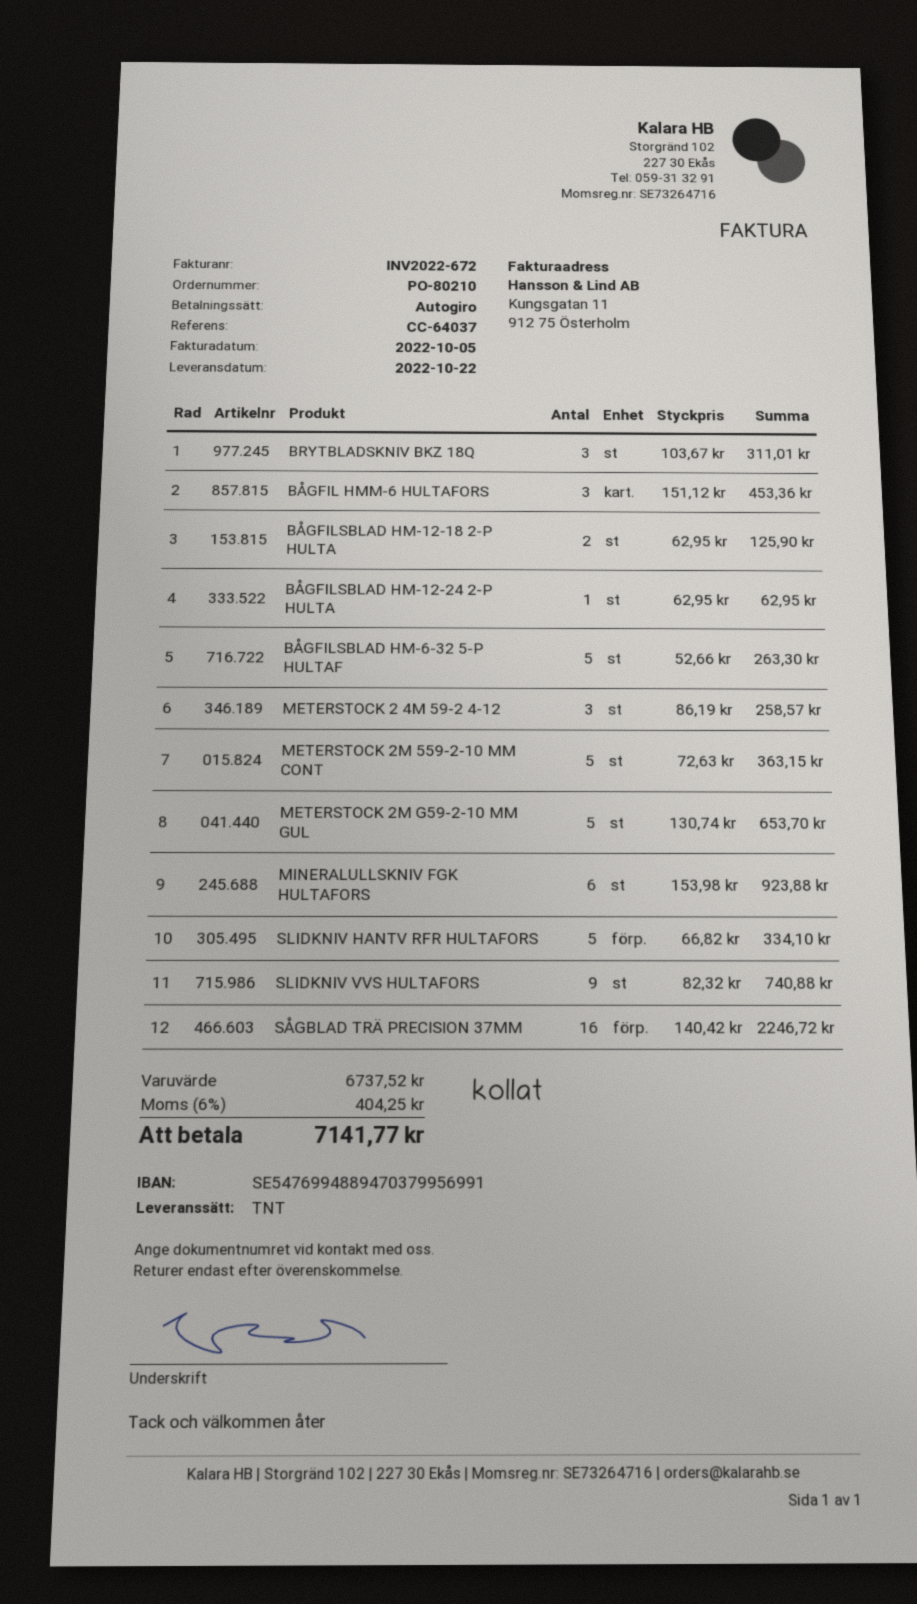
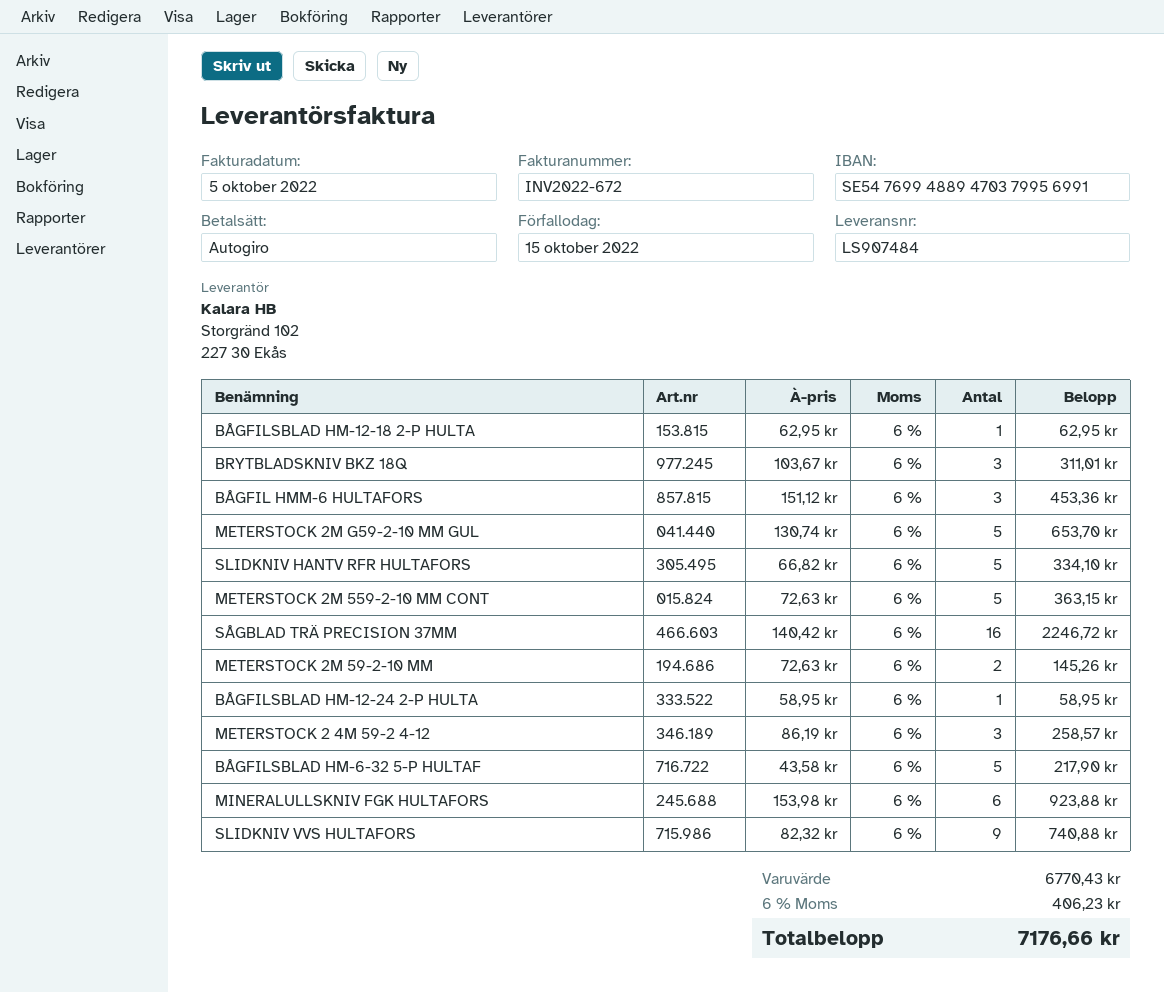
BÅGFILSBLAD HM-12-18 2-P HULTA: 2 x 62.95 = 125.90 -> 1 x 62.95 = 62.95
BÅGFILSBLAD HM-12-24 2-P HULTA: 1 x 62.95 = 62.95 -> 1 x 58.95 = 58.95
BÅGFILSBLAD HM-6-32 5-P HULTAF: 5 x 52.66 = 263.30 -> 5 x 43.58 = 217.90
METERSTOCK 2M 59-2-10 MM: none -> 2 x 72.63 = 145.26
subtotal: 6737.52 -> 6770.43
tax: 6% = 404.25 -> 6% = 406.23
total: 7141.77 -> 7176.66

